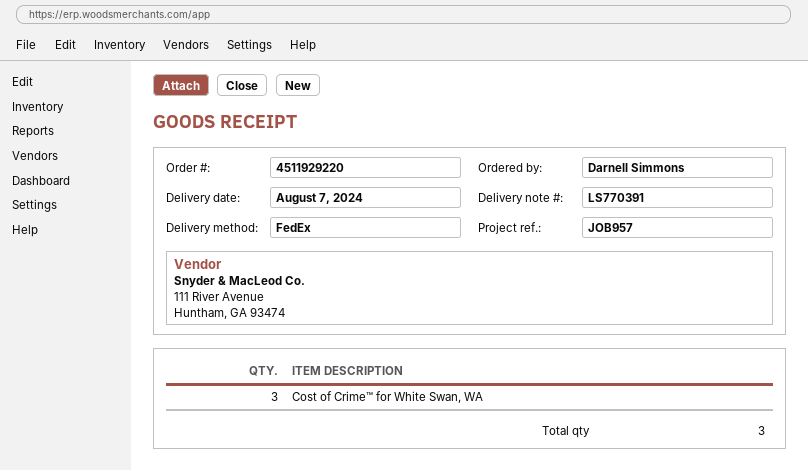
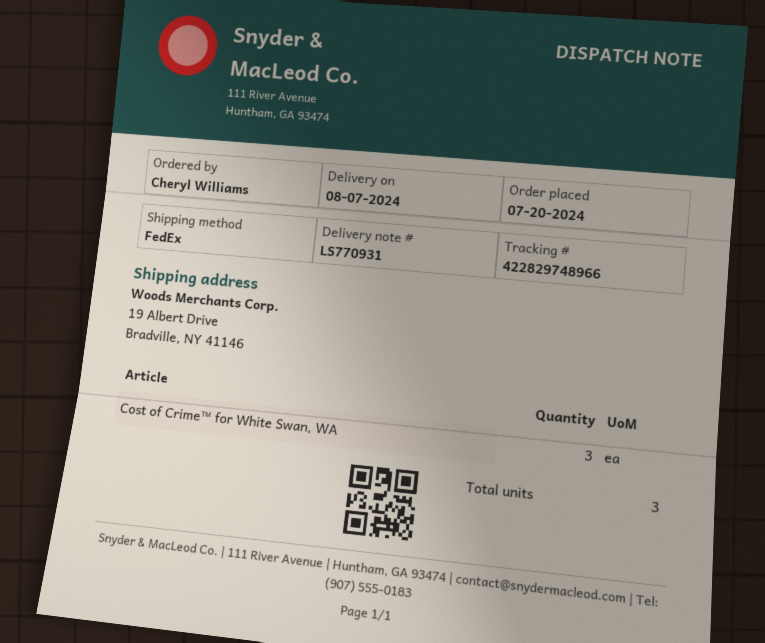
delivery note number: LS770391 -> LS770931
ordered by: Darnell Simmons -> Cheryl Williams

